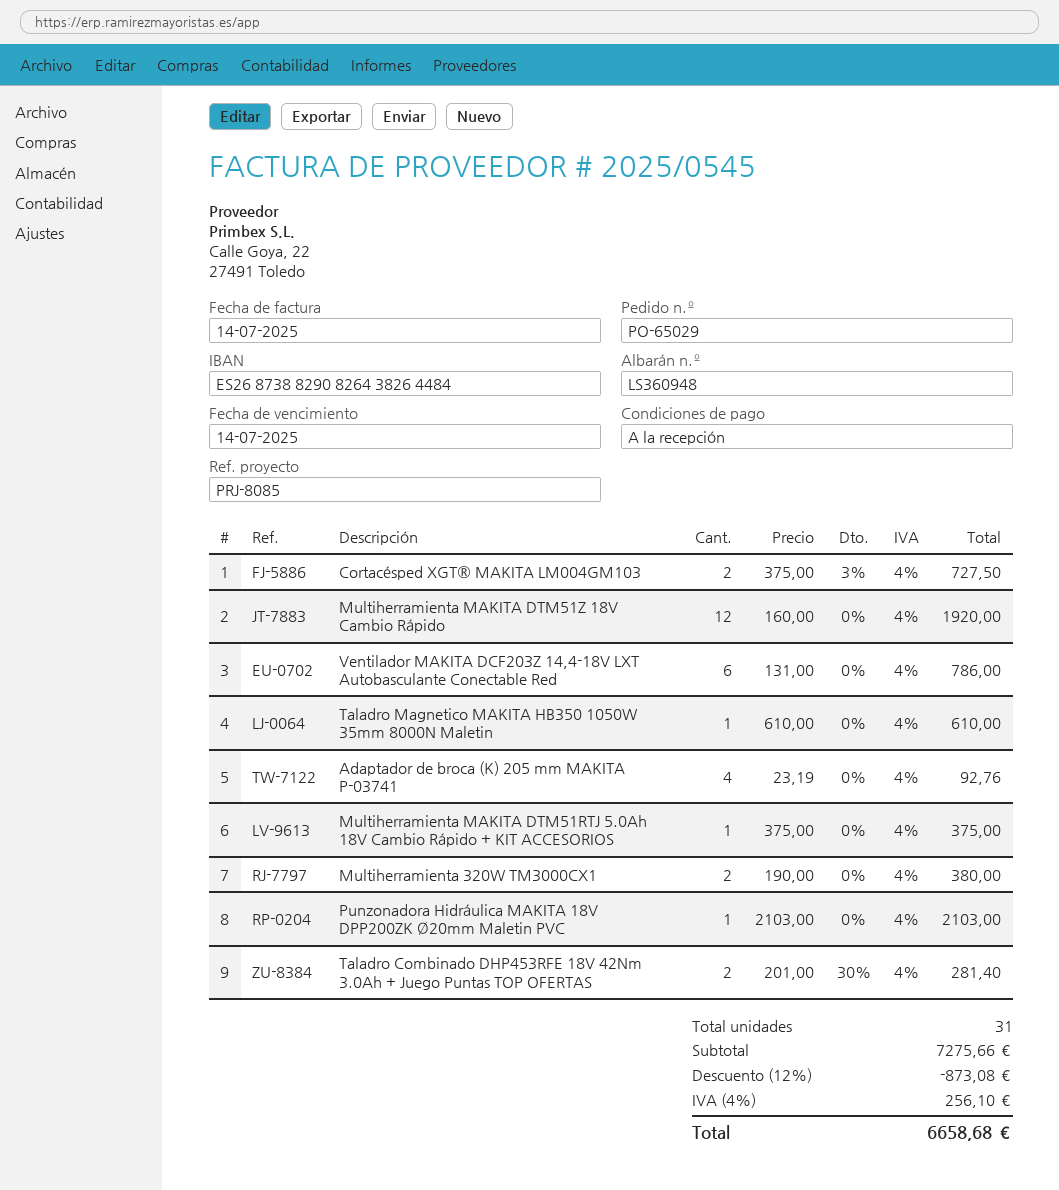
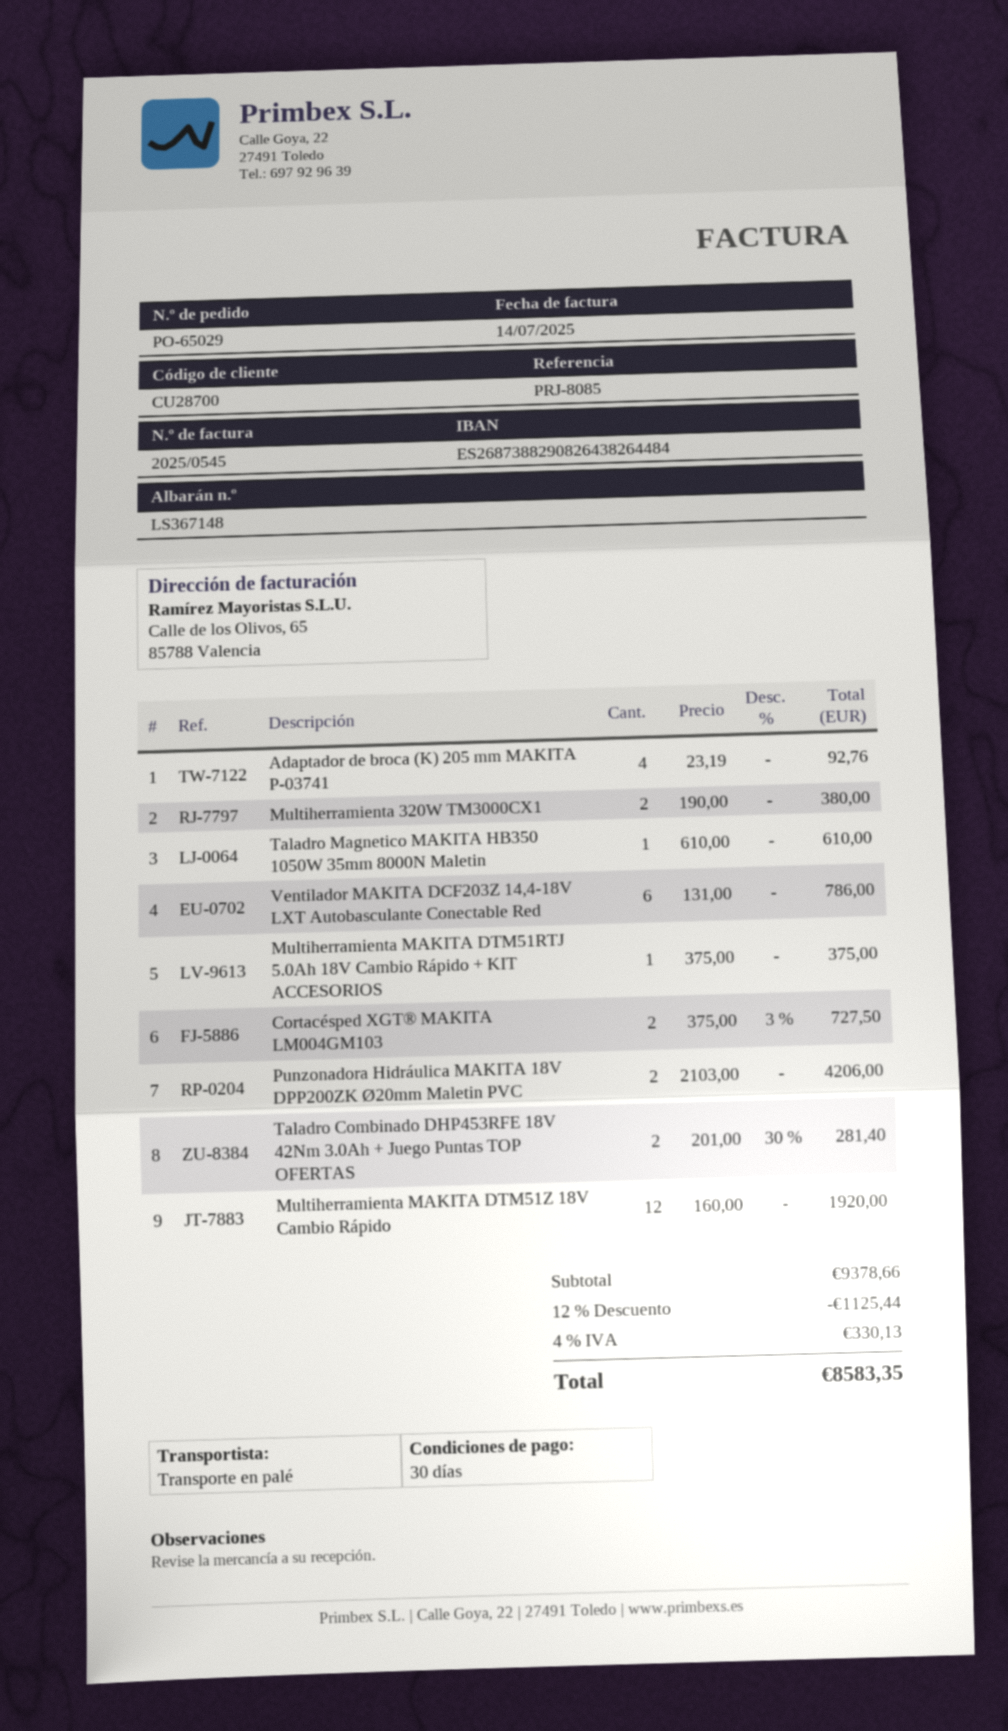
delivery note number: LS360948 -> LS367148
payment terms: on receipt -> 30 days
Punzonadora Hidráulica MAKITA 18V DPP200ZK Ø20mm Maletin PVC: 1 x 2103.00 = 2103.00 -> 2 x 2103.00 = 4206.00
subtotal: 7275.66 -> 9378.66
discount: 12% = 873.08 -> 12% = 1125.44
tax: 4% = 256.10 -> 4% = 330.13
total: 6658.68 -> 8583.35

